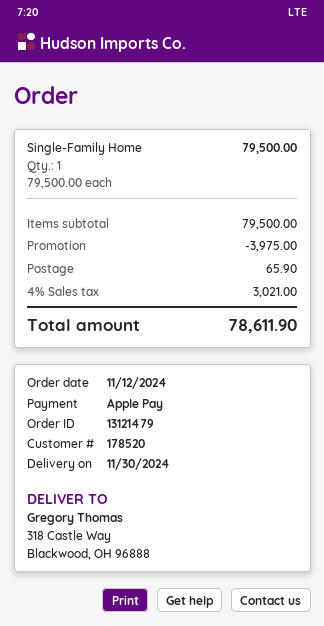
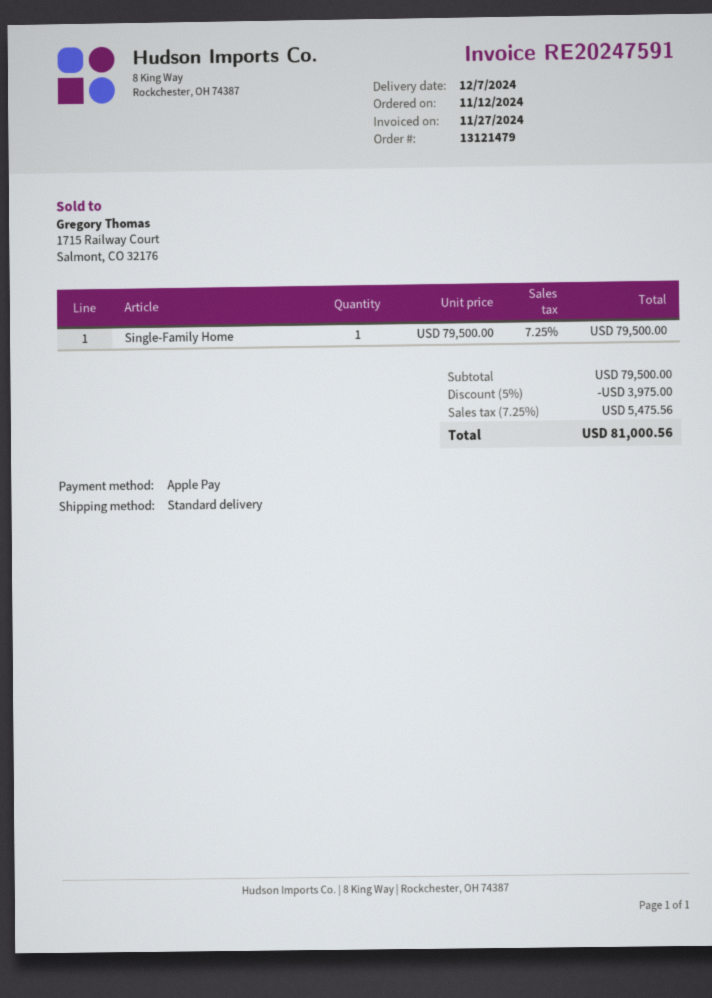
delivery date: 2024-11-30 -> 2024-12-07
shipping: 65.90 -> none
tax: 4% = 3021.00 -> 7.25% = 5475.56
total: 78611.90 -> 81000.56

